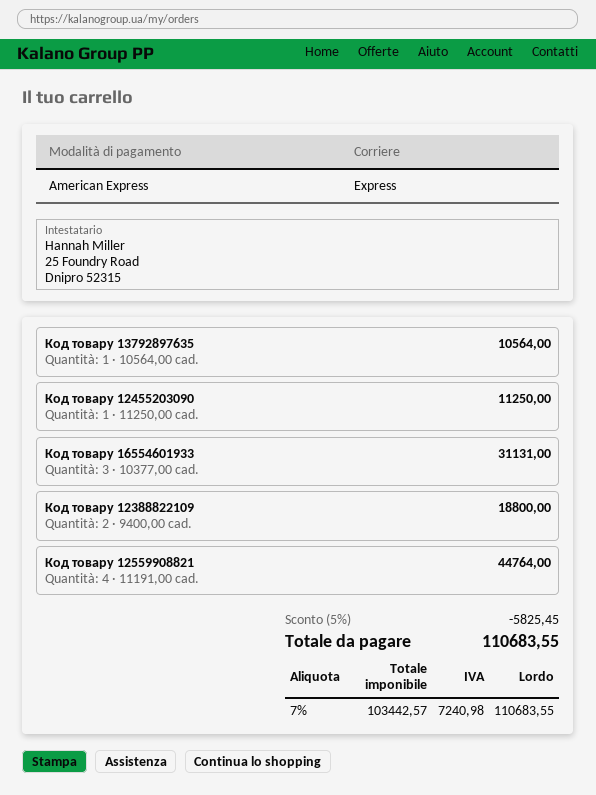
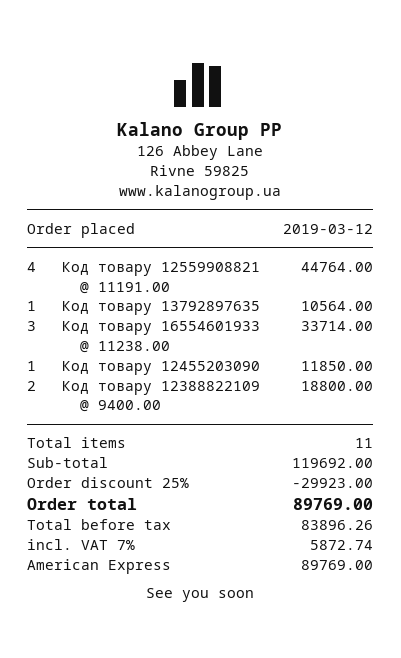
Код товару 12455203090: 1 x 11250.00 = 11250.00 -> 1 x 11850.00 = 11850.00
Код товару 16554601933: 3 x 10377.00 = 31131.00 -> 3 x 11238.00 = 33714.00
discount: 5% = 5825.45 -> 25% = 29923.00
net: 103442.57 -> 83896.26
tax: 7% = 7240.98 -> 7% = 5872.74
total: 110683.55 -> 89769.00

